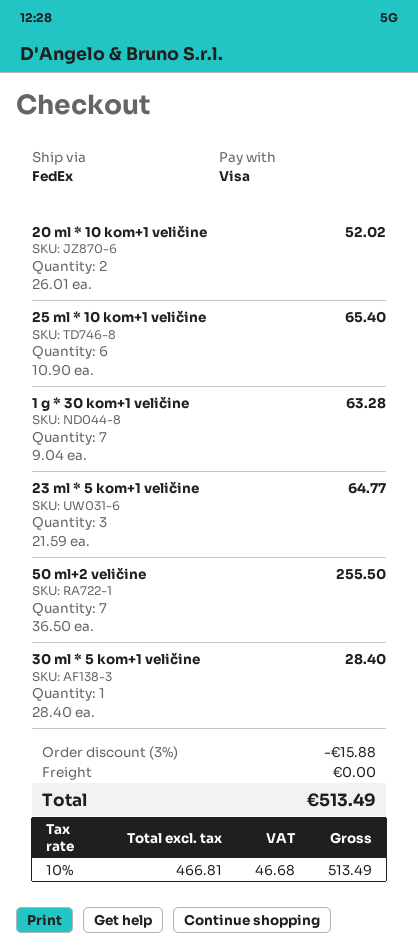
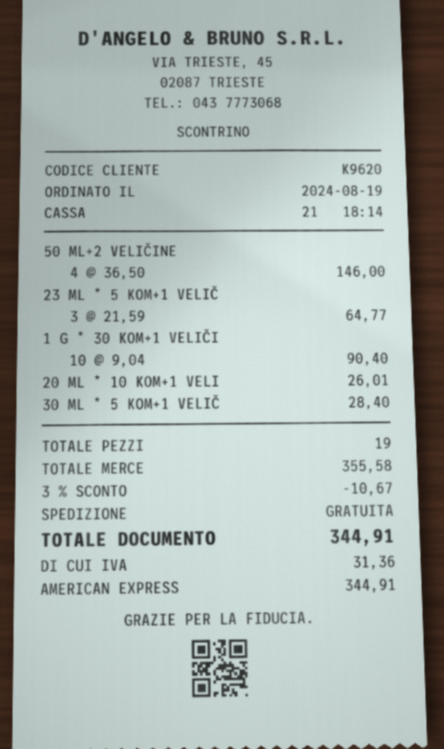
payment method: Visa -> American Express
20 ml * 10 kom+1 veličine: 2 x 26.01 = 52.02 -> 1 x 26.01 = 26.01
25 ml * 10 kom+1 veličine: 6 x 10.90 = 65.40 -> none
1 g * 30 kom+1 veličine: 7 x 9.04 = 63.28 -> 10 x 9.04 = 90.40
50 ml+2 veličine: 7 x 36.50 = 255.50 -> 4 x 36.50 = 146.00
discount: 3% = 15.88 -> 3% = 10.67
tax: 46.68 -> 31.36
total: 513.49 -> 344.91

